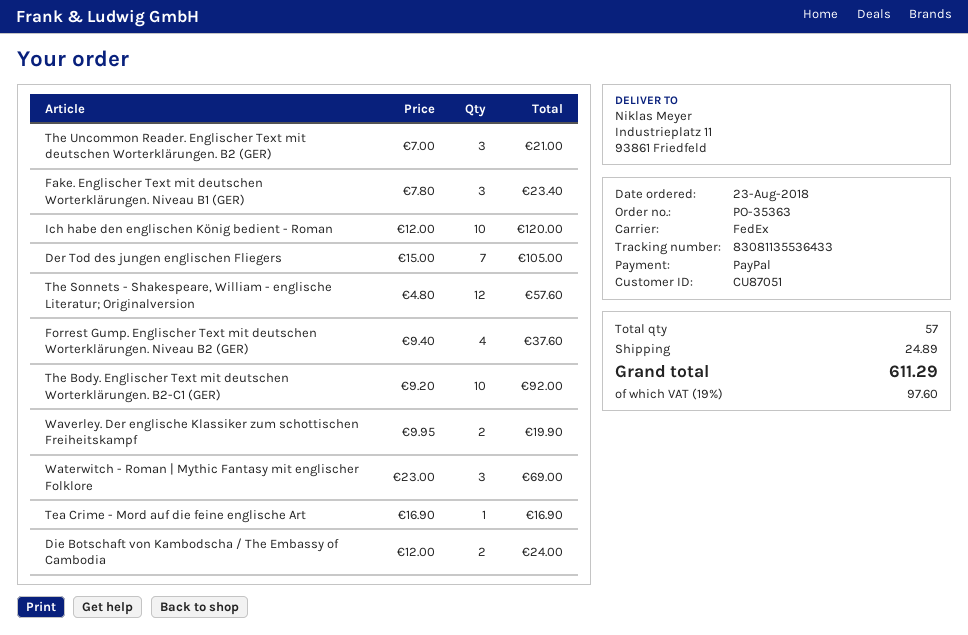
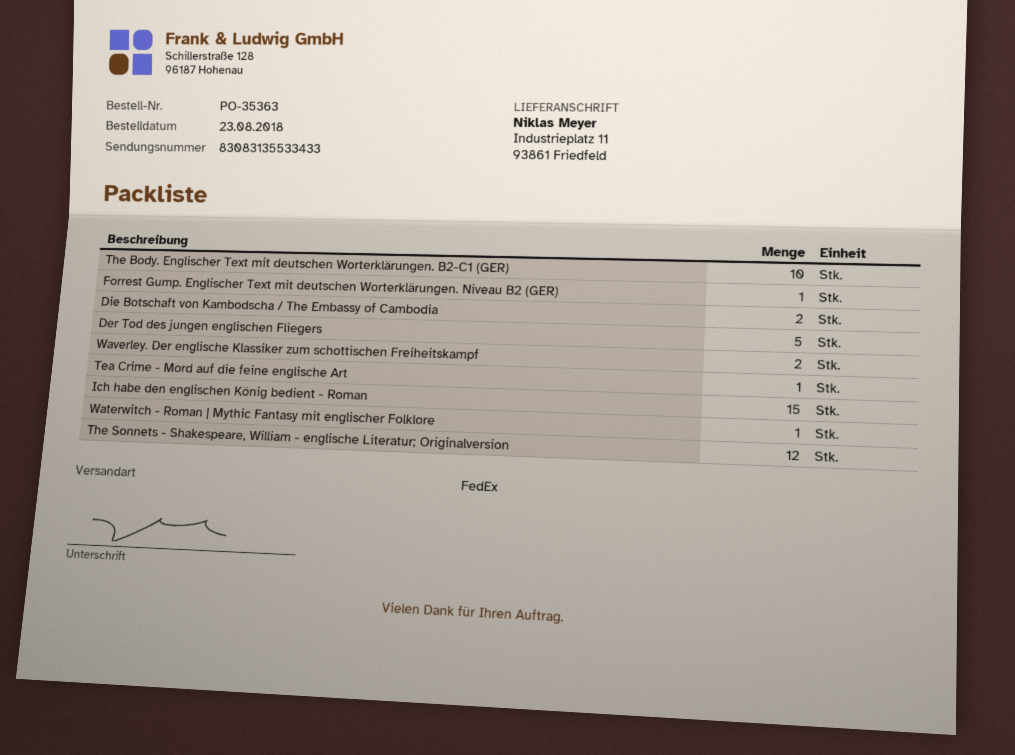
tracking number: 83081135536433 -> 83083135533433
The Uncommon Reader. Englischer Text mit deutschen Worterklärungen. B2 (GER): 3 -> none
Fake. Englischer Text mit deutschen Worterklärungen. Niveau B1 (GER): 3 -> none
Ich habe den englischen König bedient - Roman: 10 -> 15
Der Tod des jungen englischen Fliegers: 7 -> 5
Forrest Gump. Englischer Text mit deutschen Worterklärungen. Niveau B2 (GER): 4 -> 1
Waterwitch - Roman | Mythic Fantasy mit englischer Folklore: 3 -> 1

